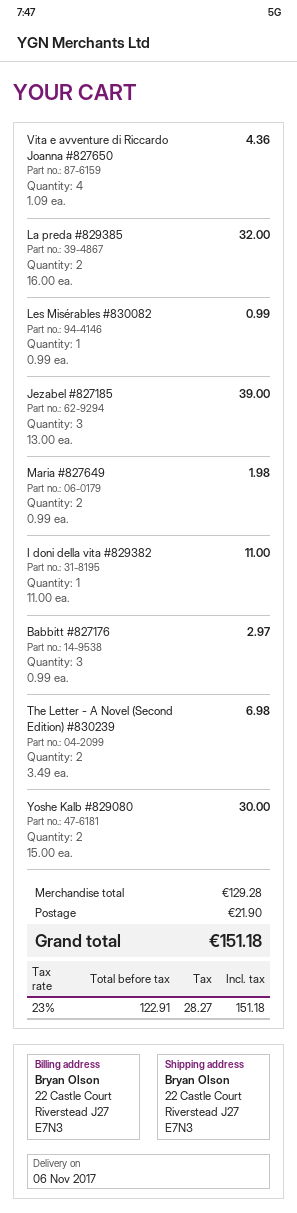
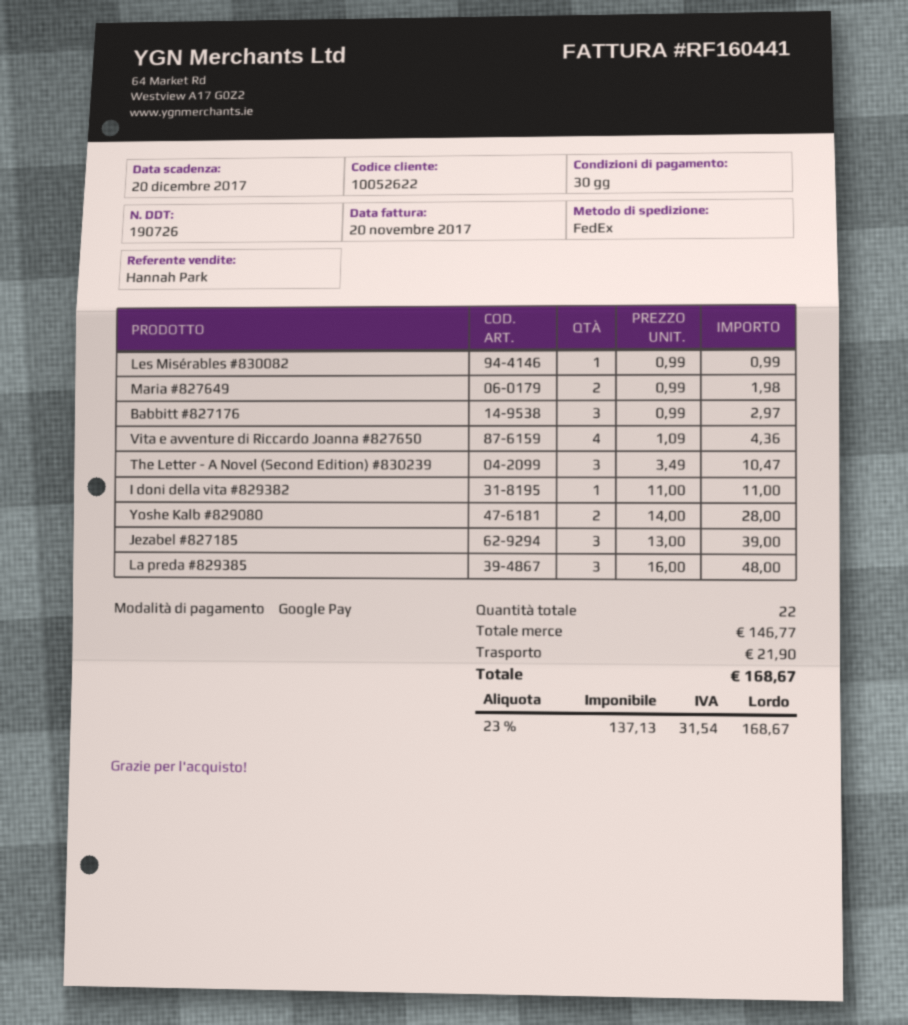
La preda #829385: 2 x 16.00 = 32.00 -> 3 x 16.00 = 48.00
The Letter - A Novel (Second Edition) #830239: 2 x 3.49 = 6.98 -> 3 x 3.49 = 10.47
Yoshe Kalb #829080: 2 x 15.00 = 30.00 -> 2 x 14.00 = 28.00
subtotal: 129.28 -> 146.77
net: 122.91 -> 137.13
tax: 23% = 28.27 -> 23% = 31.54
total: 151.18 -> 168.67

